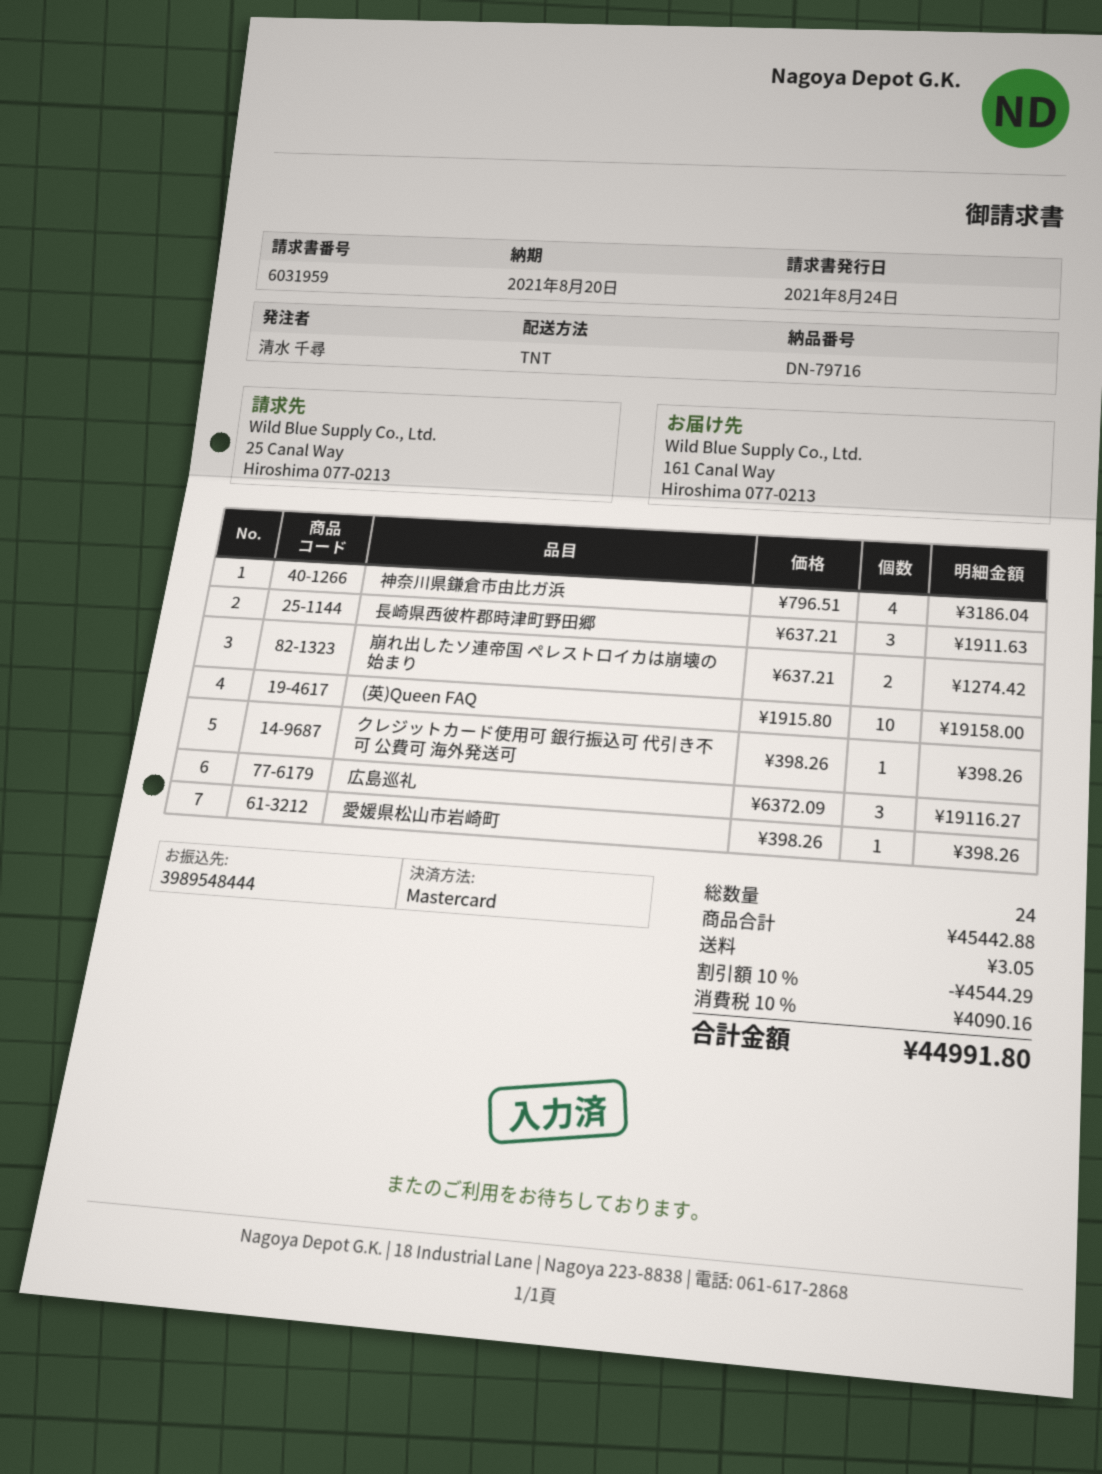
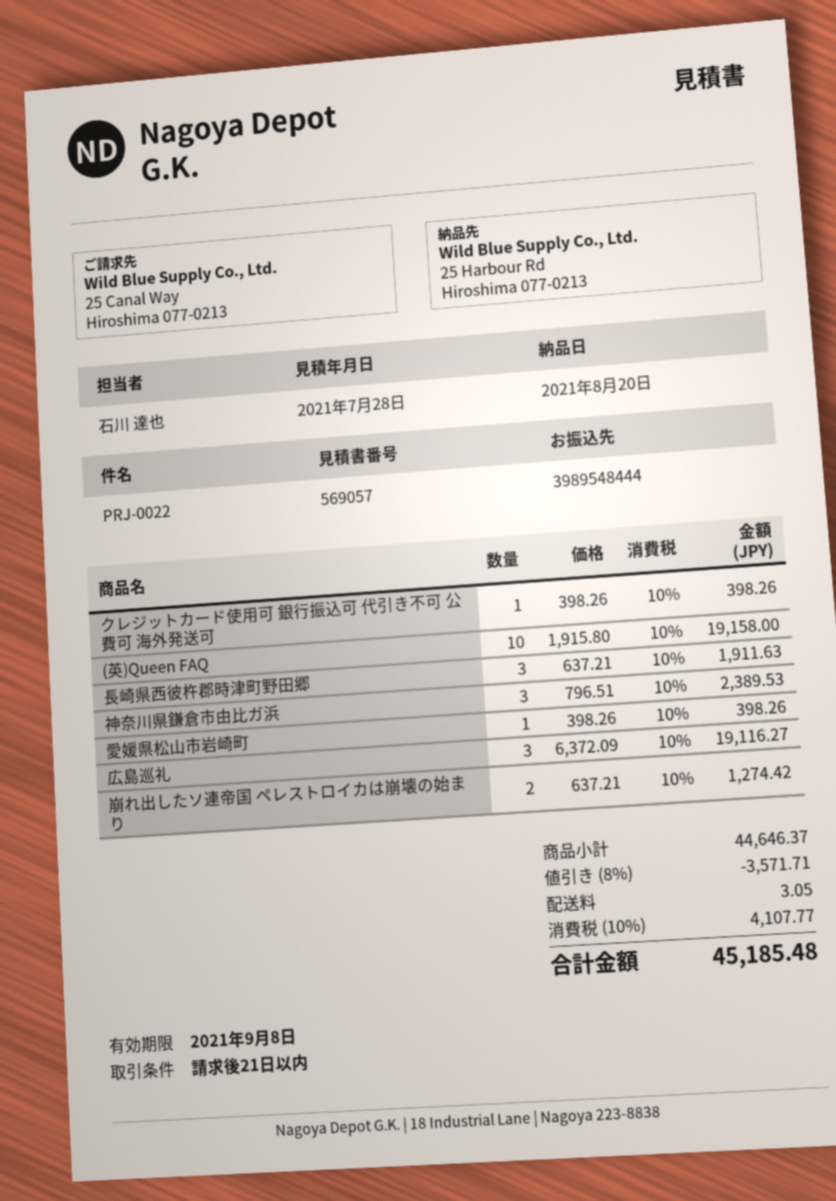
ship to: 161 Canal Way, Hiroshima 077-0213 -> 25 Harbour Rd, Hiroshima 077-0213
神奈川県鎌倉市由比ガ浜: 4 x 796.51 = 3186.04 -> 3 x 796.51 = 2389.53
subtotal: 45442.88 -> 44646.37
discount: 10% = 4544.29 -> 8% = 3571.71
tax: 10% = 4090.16 -> 10% = 4107.77
total: 44991.80 -> 45185.48

